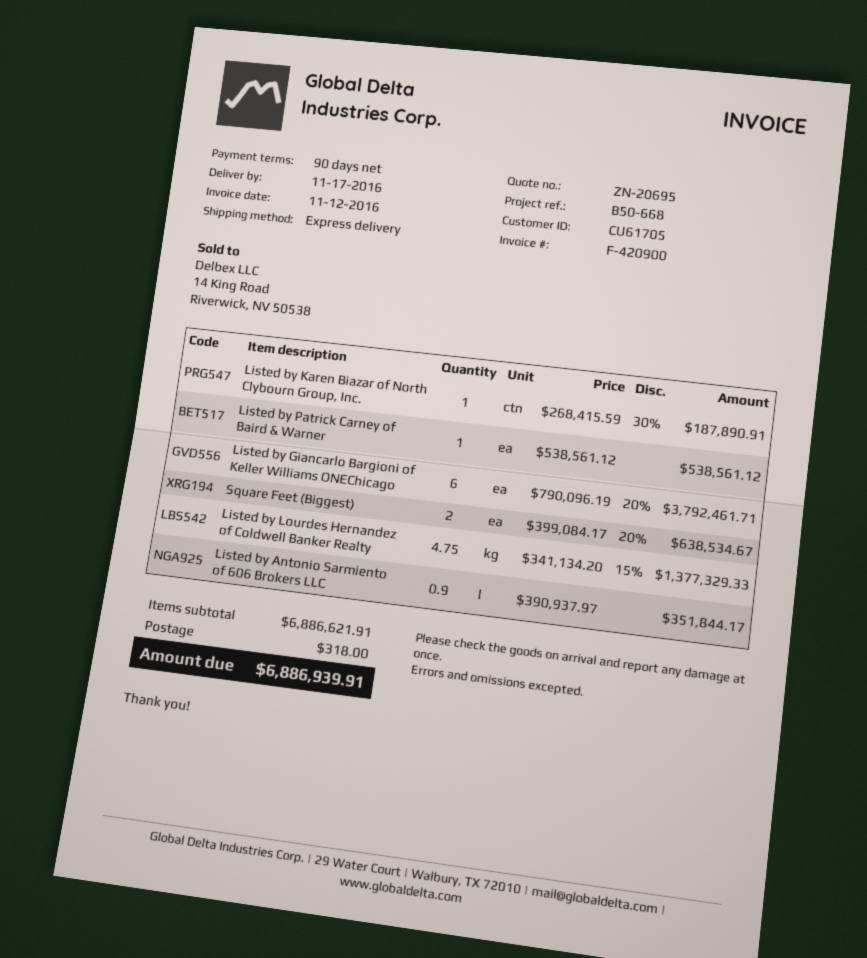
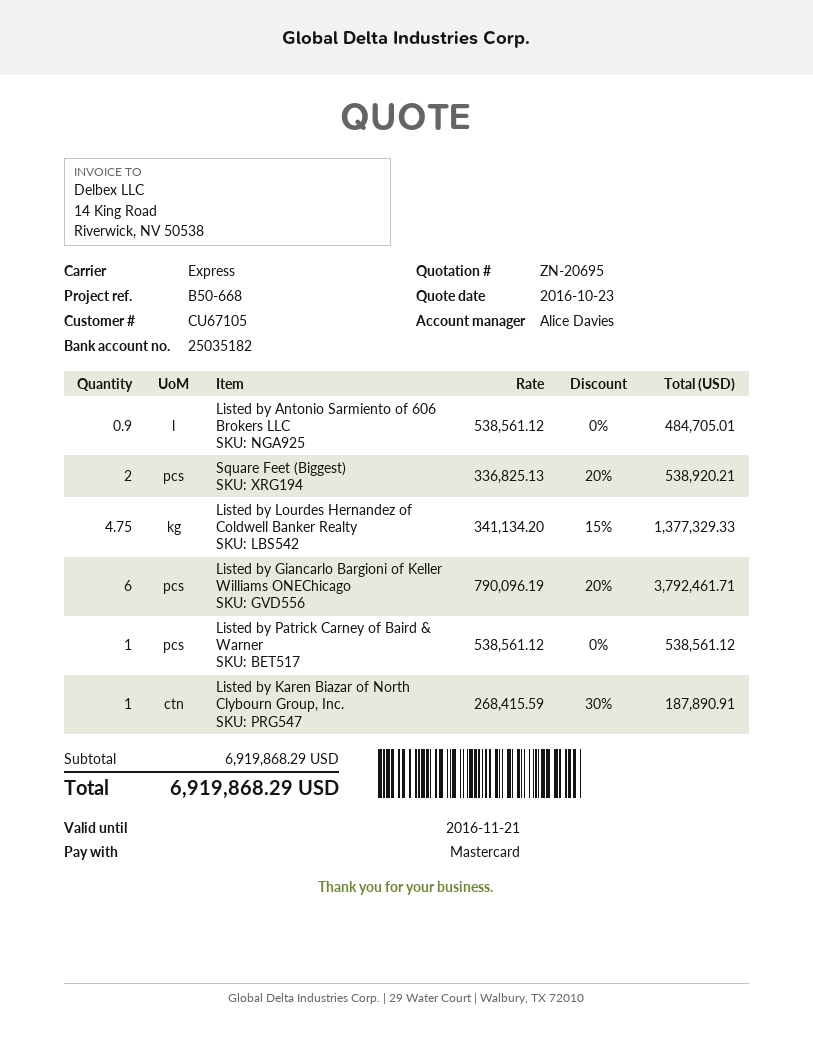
customer number: CU61705 -> CU67105
Square Feet (Biggest): 2 x 399084.17 - 20% = 638534.67 -> 2 x 336825.13 - 20% = 538920.21
Listed by Antonio Sarmiento of 606 Brokers LLC: 0.9 x 390937.97 = 351844.17 -> 0.9 x 538561.12 = 484705.01
subtotal: 6886621.91 -> 6919868.29
shipping: 318.00 -> none
total: 6886939.91 -> 6919868.29

